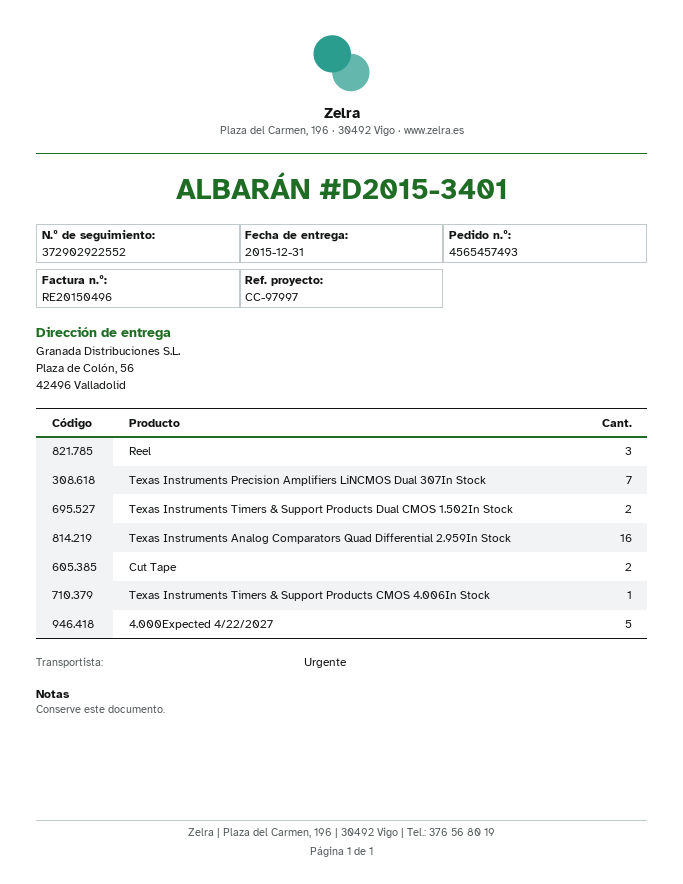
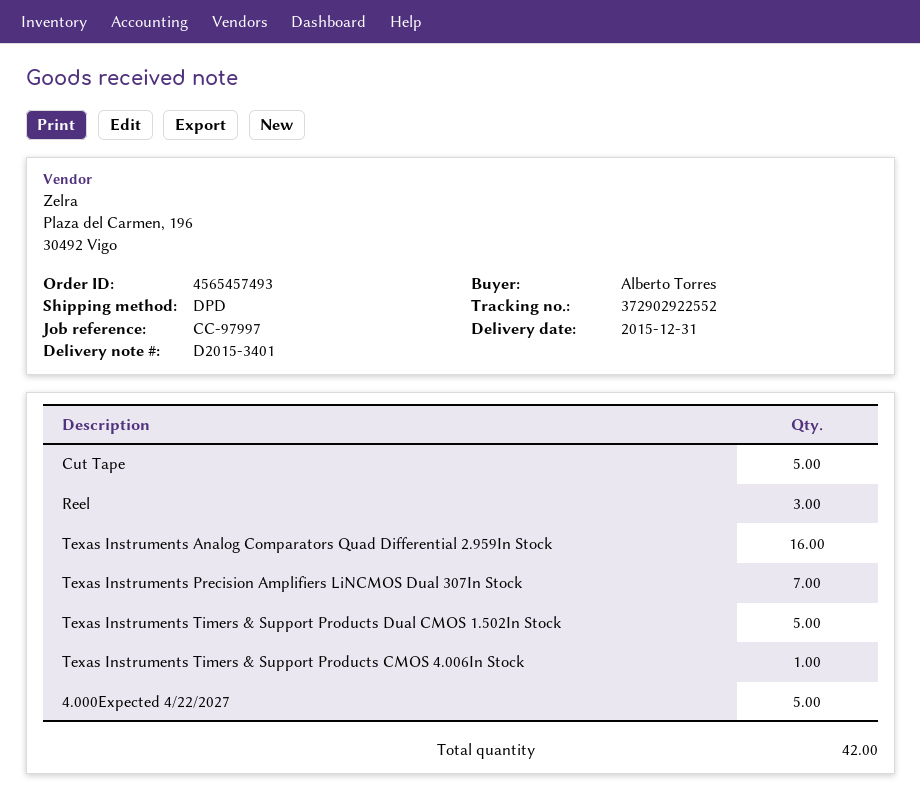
shipping method: express -> DPD
Texas Instruments Timers & Support Products Dual CMOS 1.502In Stock: 2 -> 5
Cut Tape: 2 -> 5

